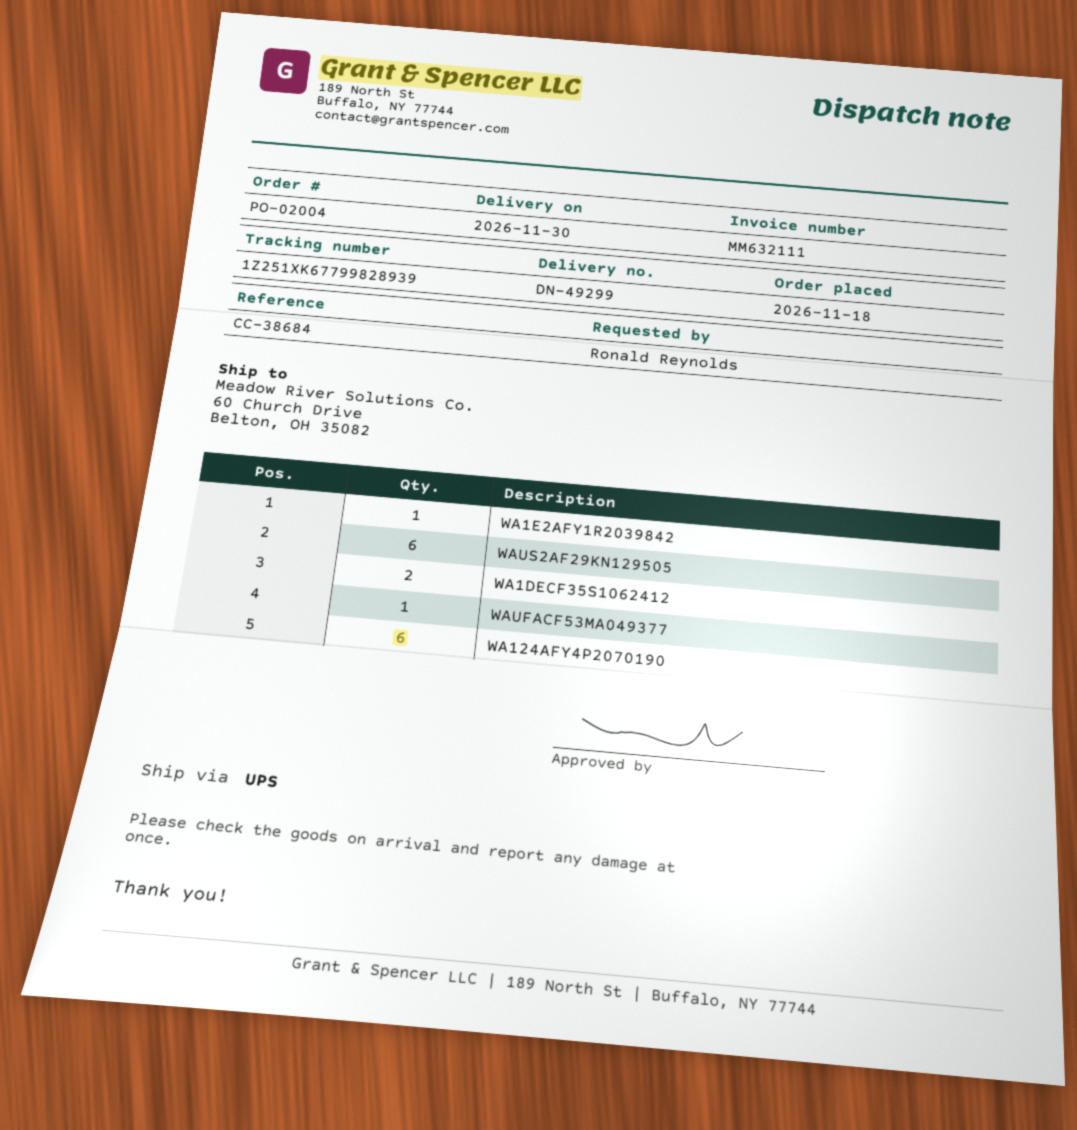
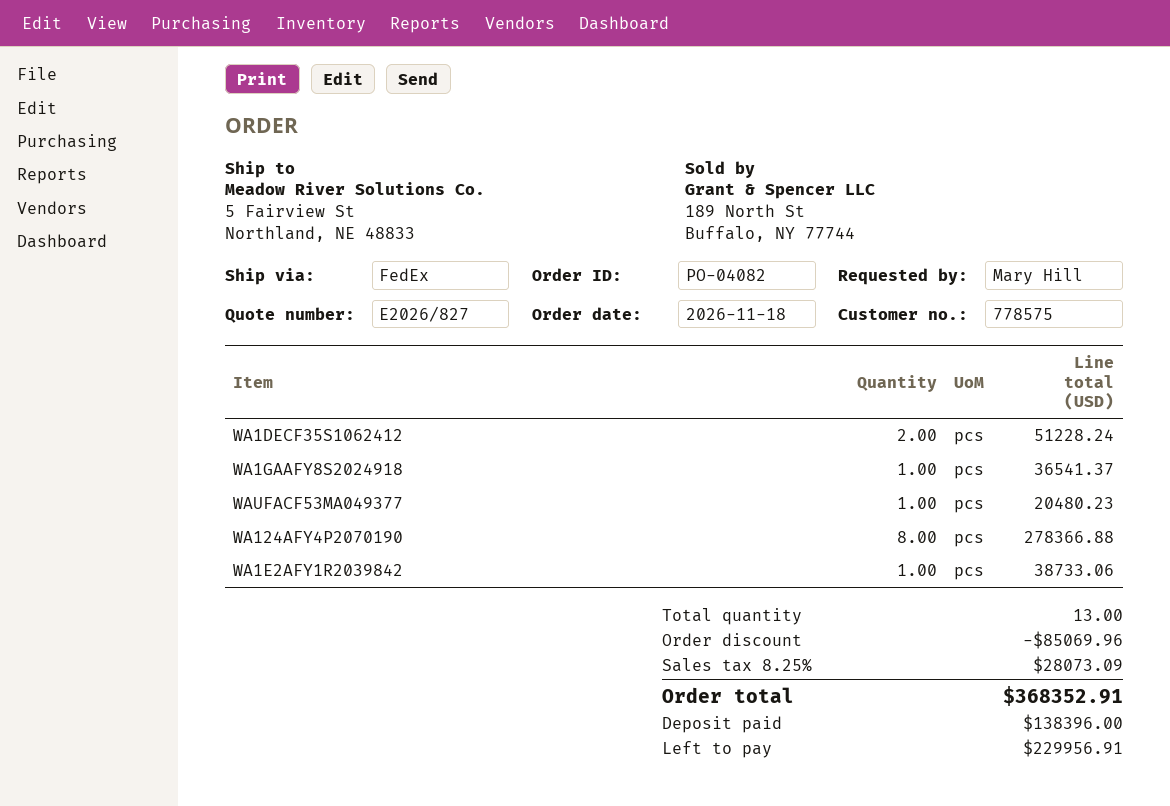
order number: PO-02004 -> PO-04082
ordered by: Ronald Reynolds -> Mary Hill
shipping method: UPS -> FedEx
ship to: 60 Church Drive, Belton, OH 35082 -> 5 Fairview St, Northland, NE 48833
WAUS2AF29KN129505: 6 -> none
WA124AFY4P2070190: 6 -> 8
WA1GAAFY8S2024918: none -> 1

